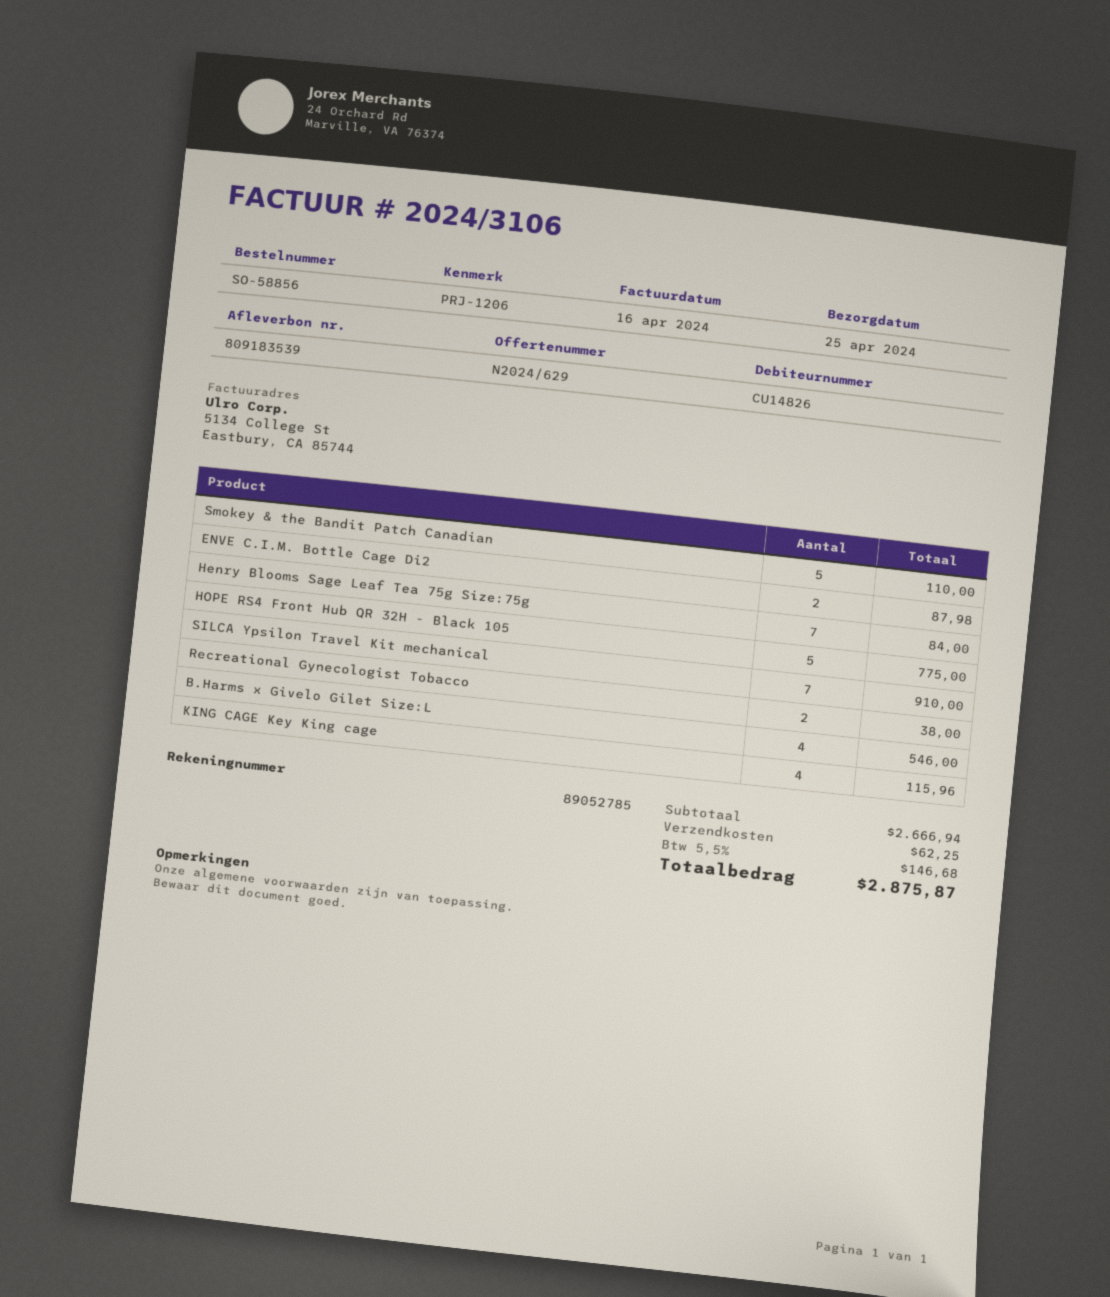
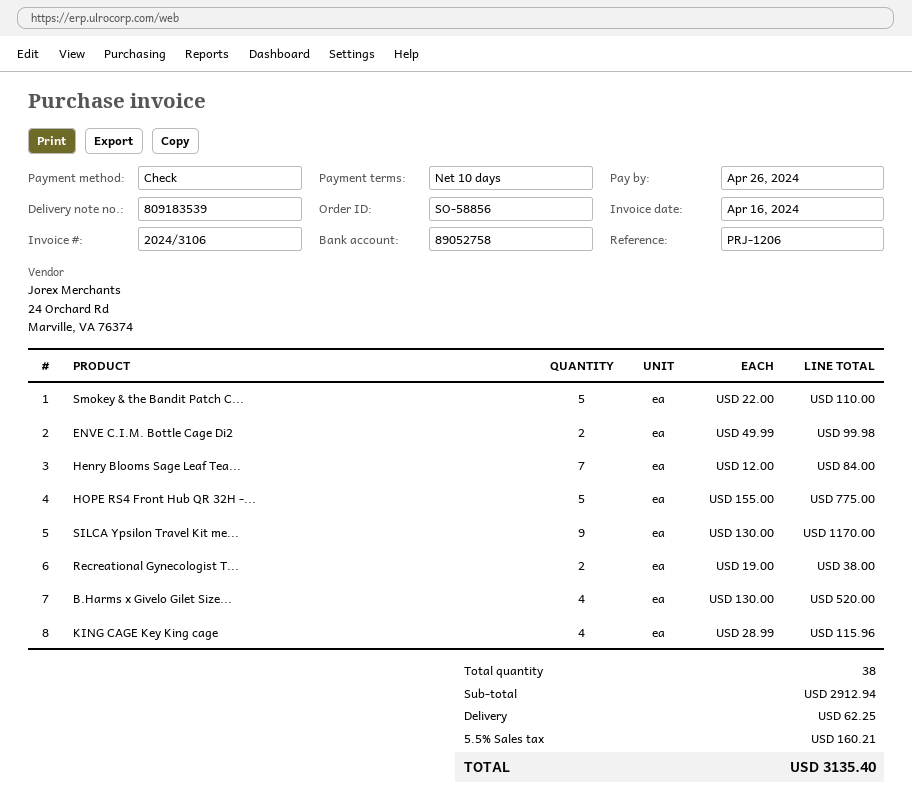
bank account: 89052785 -> 89052758
ENVE C.I.M. Bottle Cage Di2: 2 for 87.98 -> 2 for 99.98
SILCA Ypsilon Travel Kit mechanical: 7 for 910.00 -> 9 for 1170.00
B.Harms x Givelo Gilet Size:L: 4 for 546.00 -> 4 for 520.00
subtotal: 2666.94 -> 2912.94
tax: 5.5% = 146.68 -> 5.5% = 160.21
total: 2875.87 -> 3135.40

